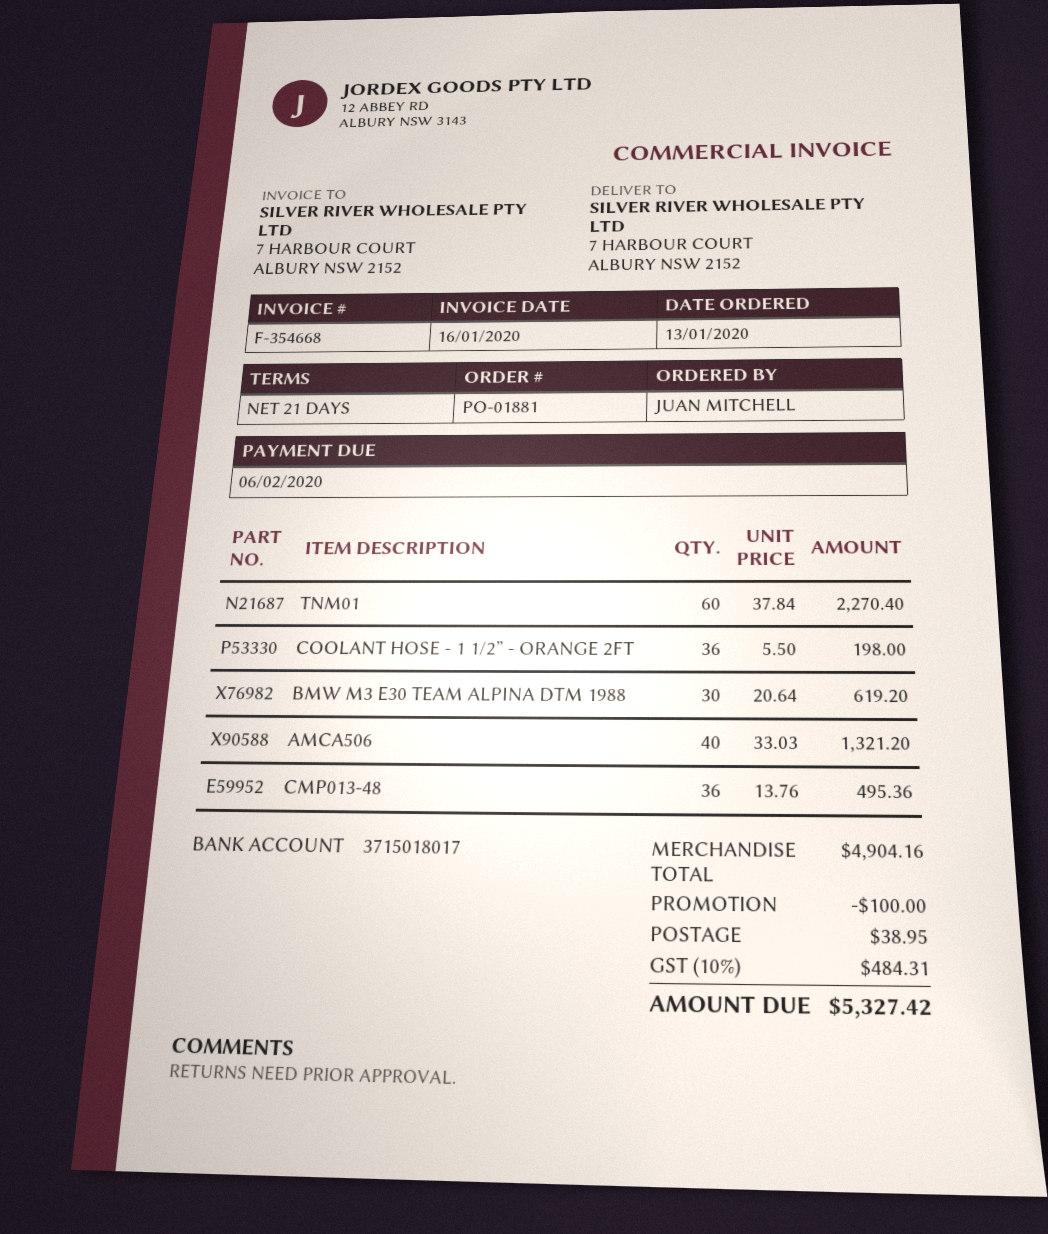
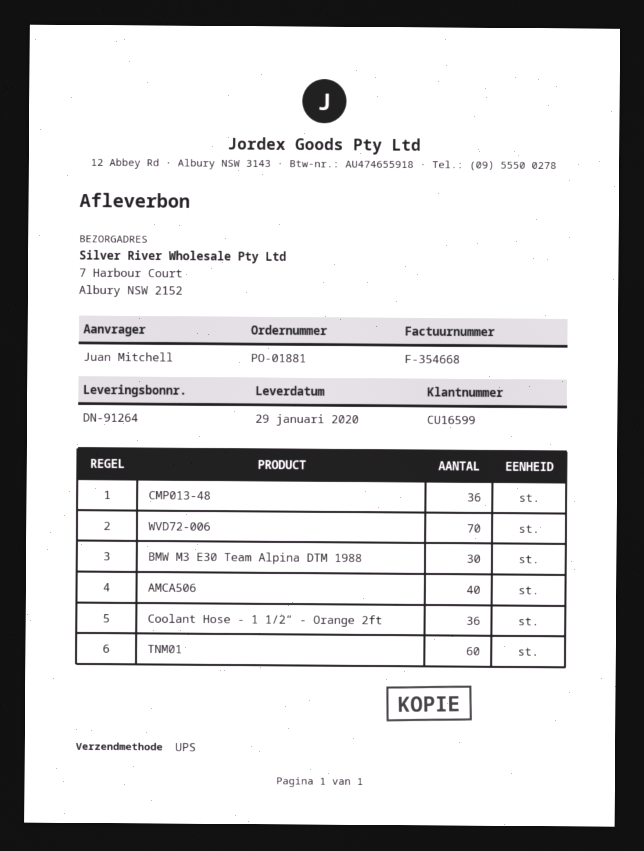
WVD72-006: none -> 70

